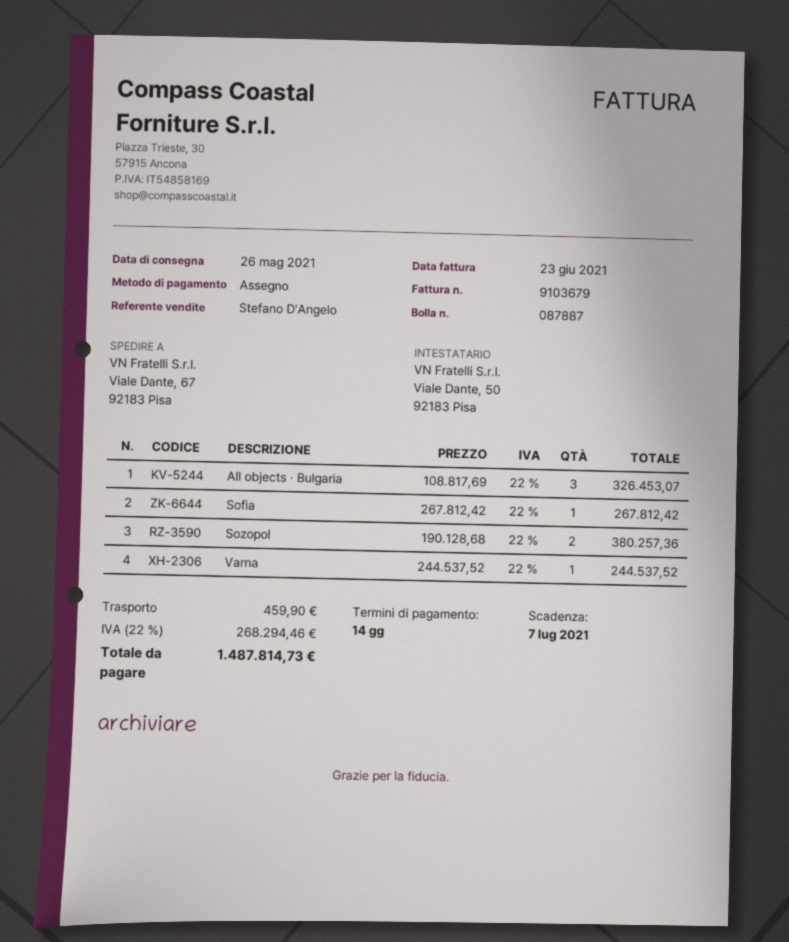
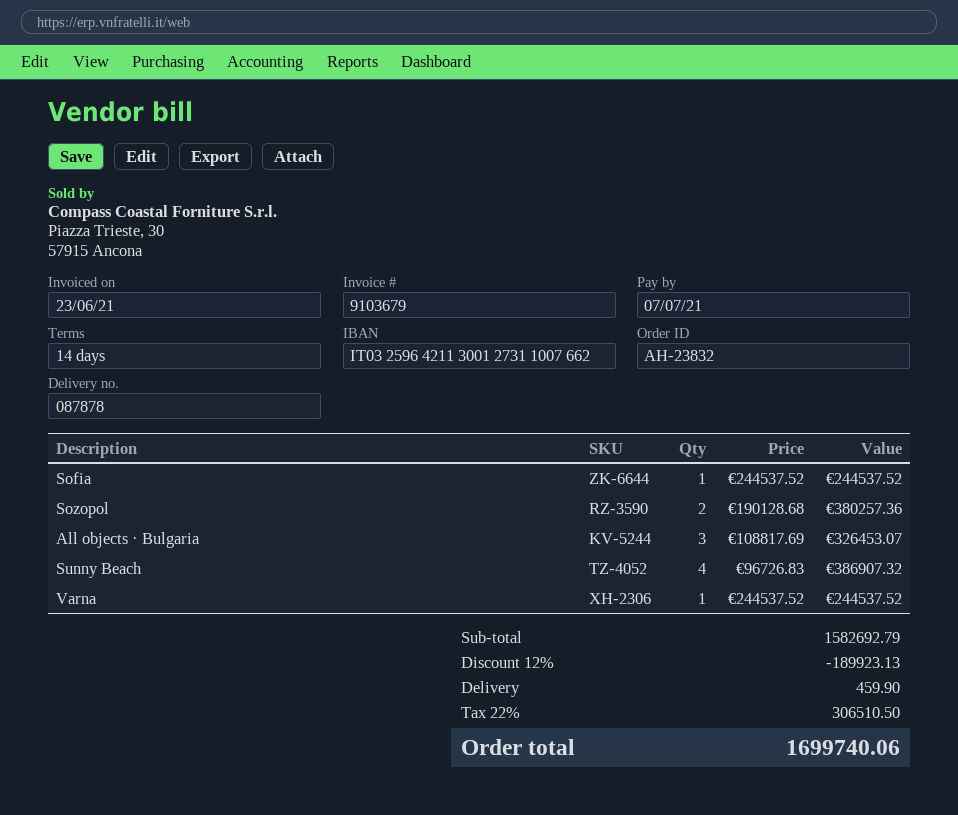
delivery note number: 087887 -> 087878
Sofia: 1 x 267812.42 = 267812.42 -> 1 x 244537.52 = 244537.52
Sunny Beach: none -> 4 x 96726.83 = 386907.32
discount: none -> 12% = 189923.13
tax: 22% = 268294.46 -> 22% = 306510.50
total: 1487814.73 -> 1699740.06

